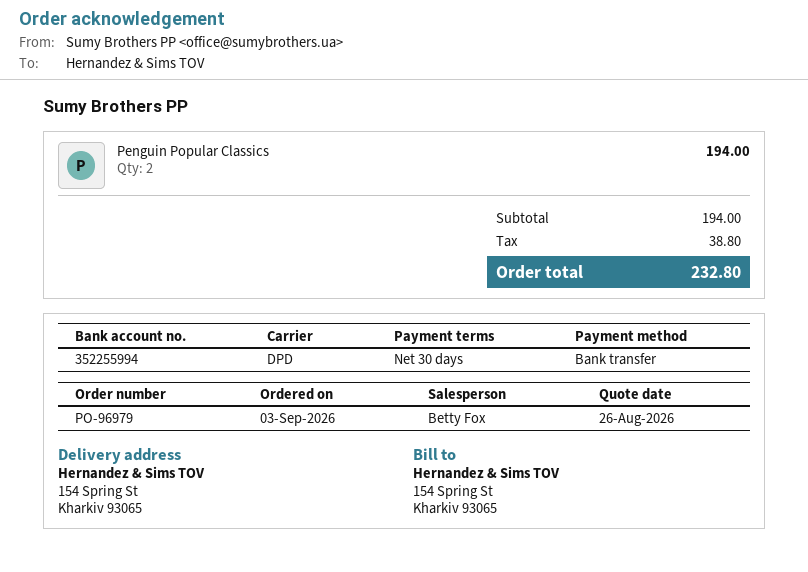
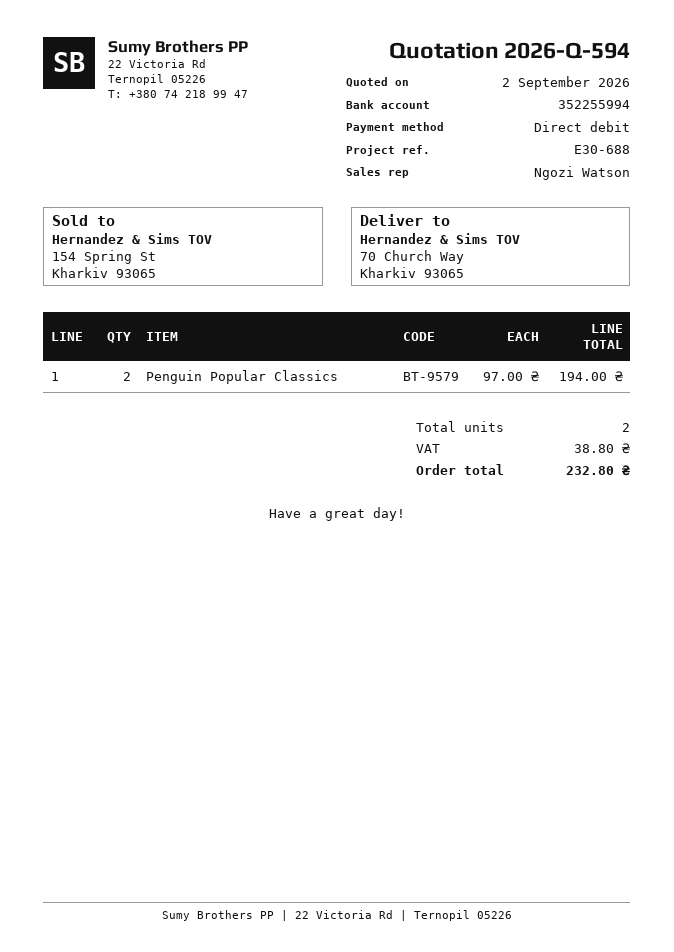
quote date: 2026-08-26 -> 2026-09-02
sales rep: Betty Fox -> Ngozi Watson
payment method: bank transfer -> direct debit
ship to: 154 Spring St, Kharkiv 93065 -> 70 Church Way, Kharkiv 93065

